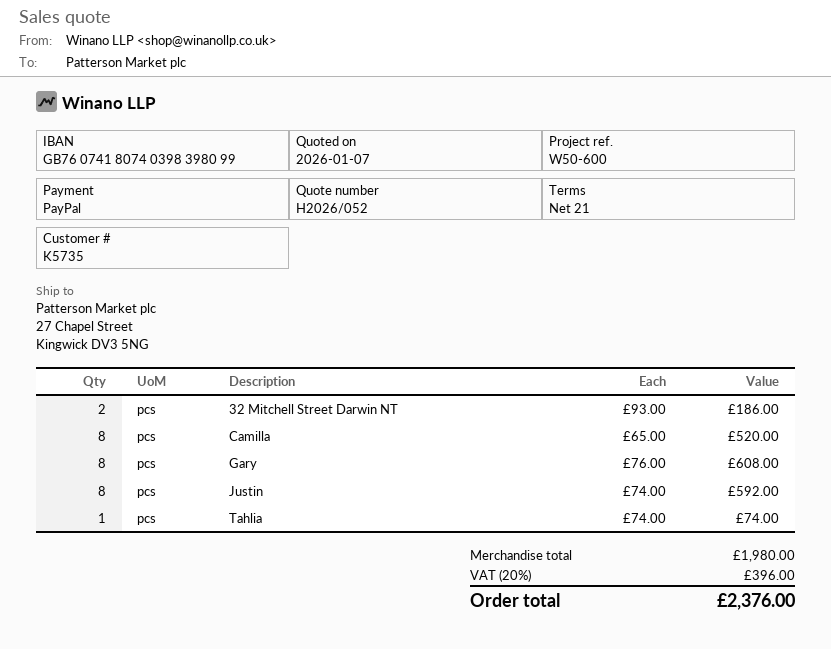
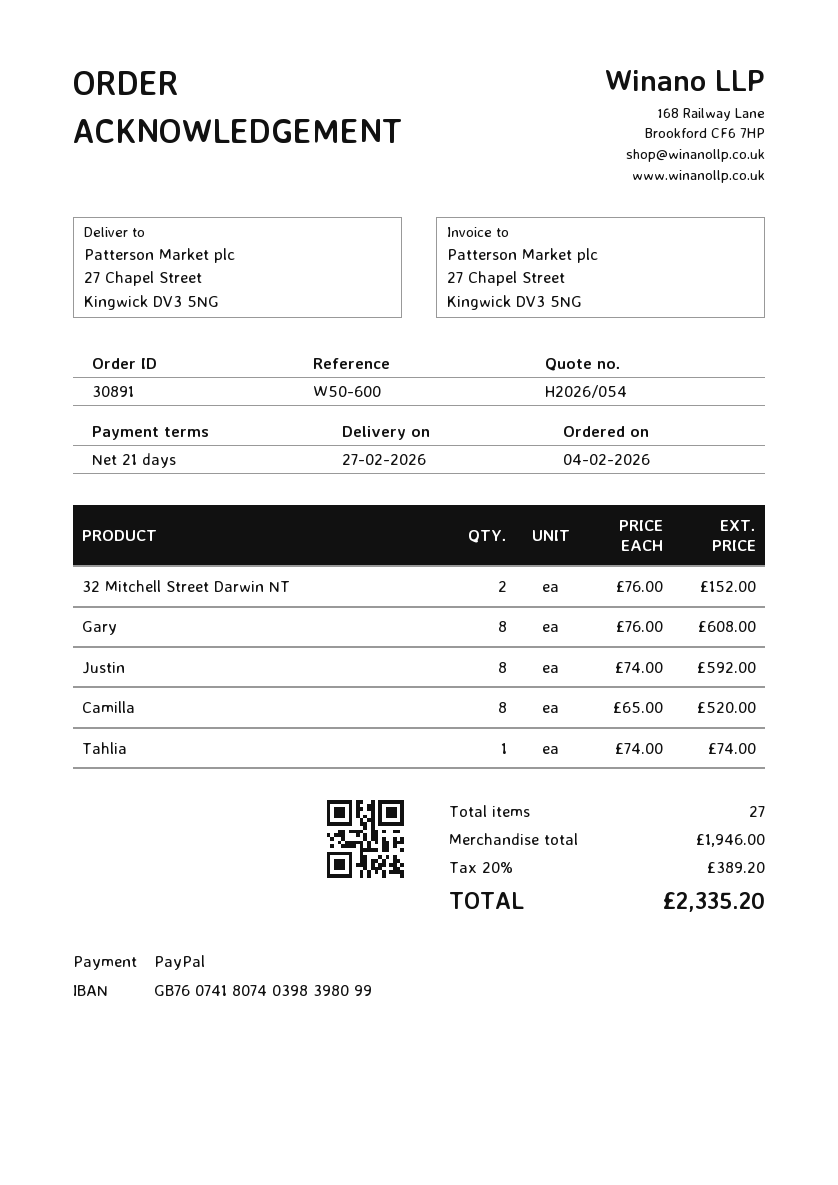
quote number: H2026/052 -> H2026/054
32 Mitchell Street Darwin NT: 2 x 93.00 = 186.00 -> 2 x 76.00 = 152.00
subtotal: 1980.00 -> 1946.00
tax: 20% = 396.00 -> 20% = 389.20
total: 2376.00 -> 2335.20

